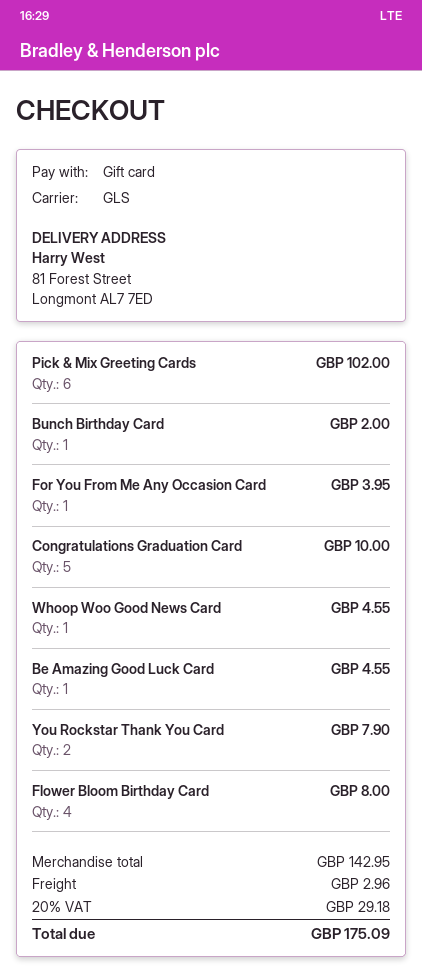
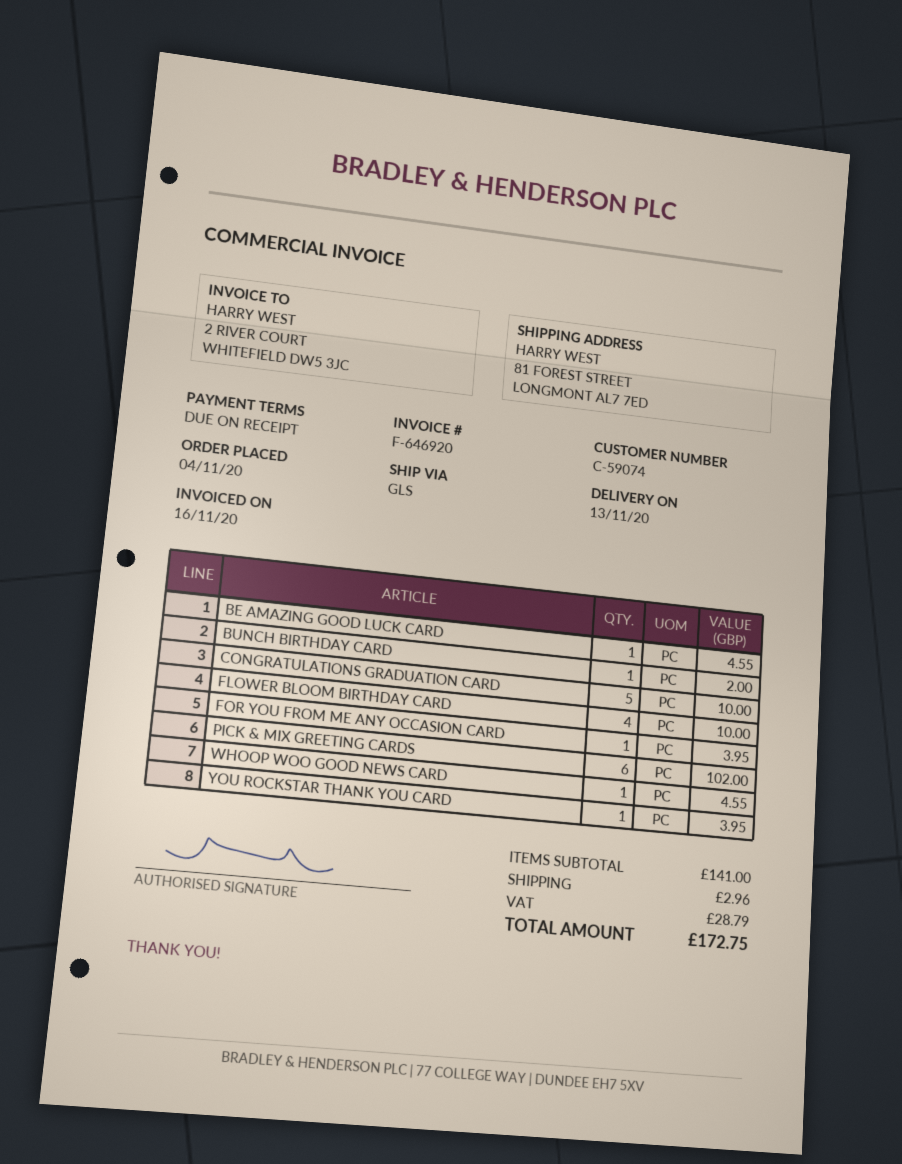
You Rockstar Thank You Card: 2 for 7.90 -> 1 for 3.95
Flower Bloom Birthday Card: 4 for 8.00 -> 4 for 10.00
subtotal: 142.95 -> 141.00
tax: 29.18 -> 28.79
total: 175.09 -> 172.75

